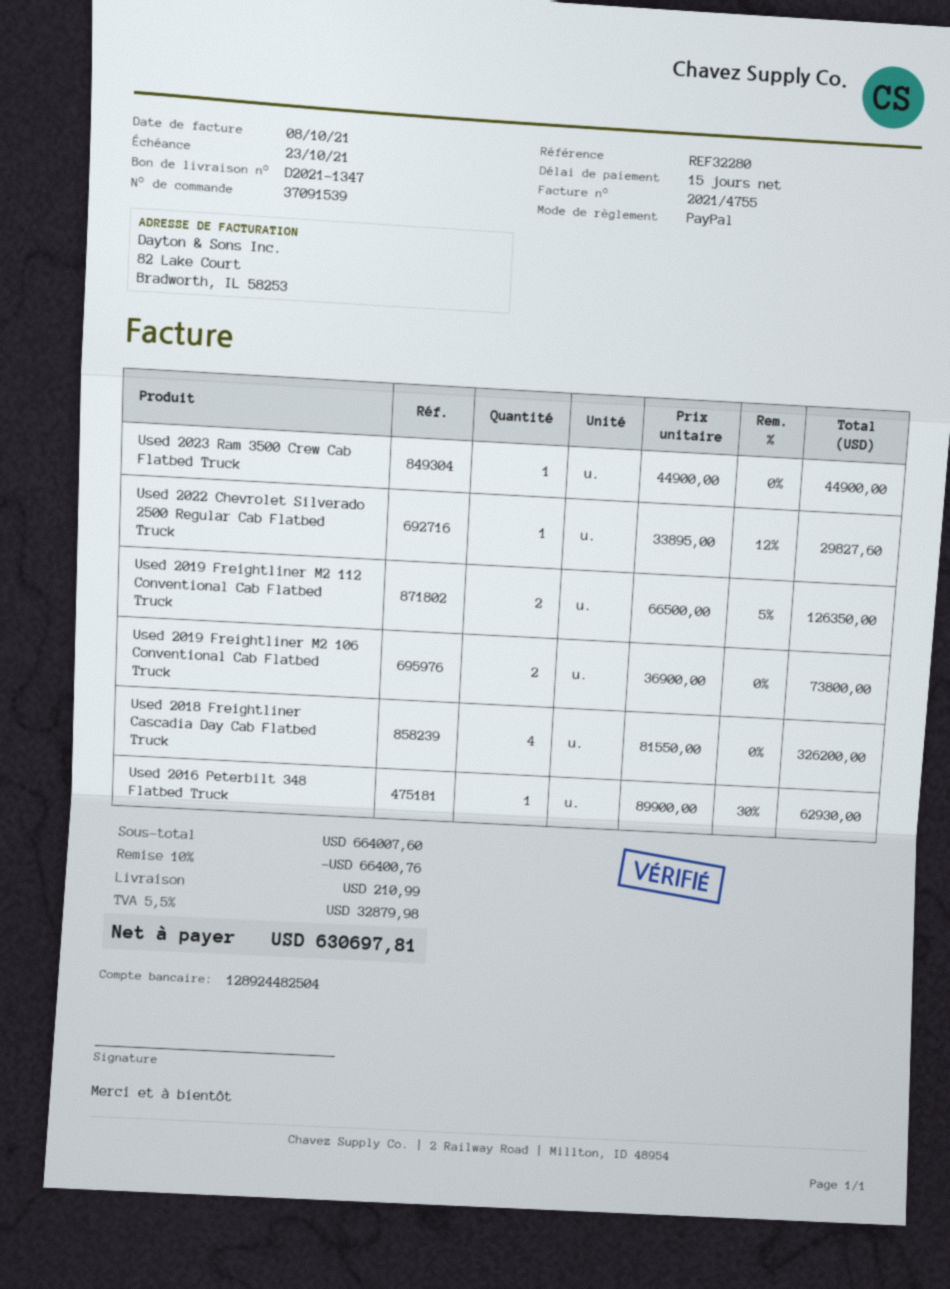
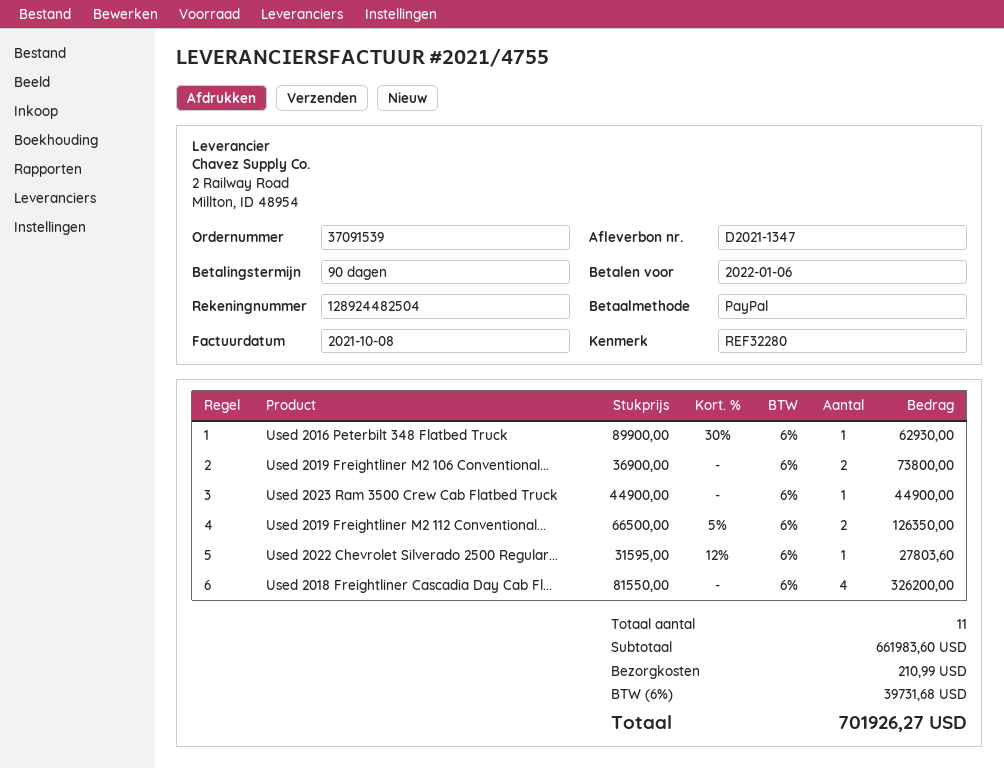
payment terms: 15 days -> 90 days
due date: 2021-10-23 -> 2022-01-06
Used 2022 Chevrolet Silverado 2500 Regular Cab Flatbed Truck: 1 x 33895.00 - 12% = 29827.60 -> 1 x 31595.00 - 12% = 27803.60
subtotal: 664007.60 -> 661983.60
discount: 10% = 66400.76 -> none
tax: 5.5% = 32879.98 -> 6% = 39731.68
total: 630697.81 -> 701926.27

